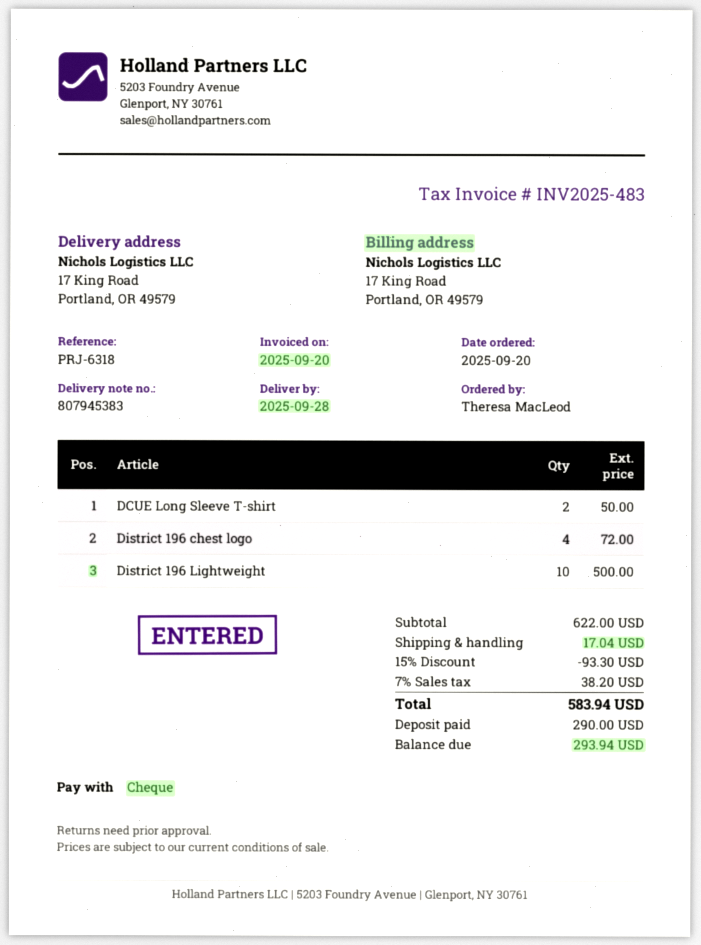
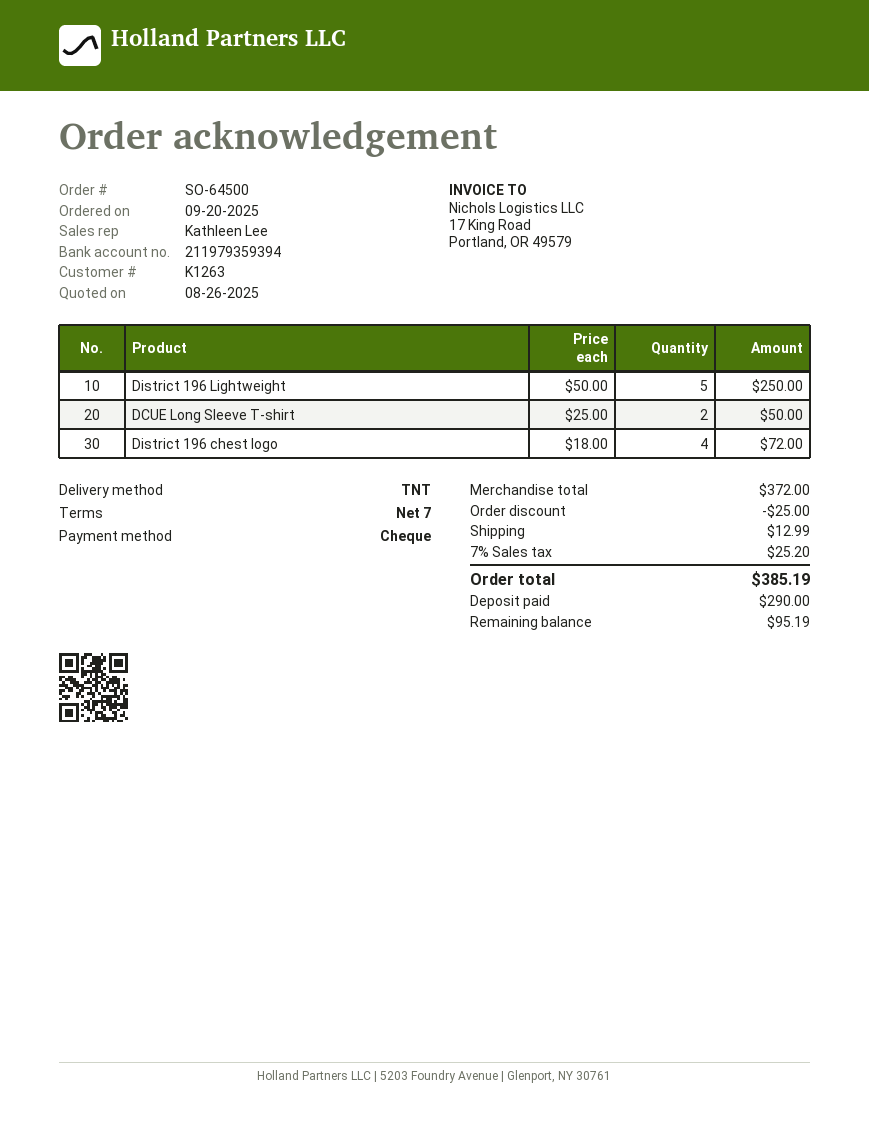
District 196 Lightweight: 10 for 500.00 -> 5 for 250.00
subtotal: 622.00 -> 372.00
discount: 93.30 -> 25.00
shipping: 17.04 -> 12.99
tax: 7% = 38.20 -> 7% = 25.20
total: 583.94 -> 385.19
balance: 293.94 -> 95.19

